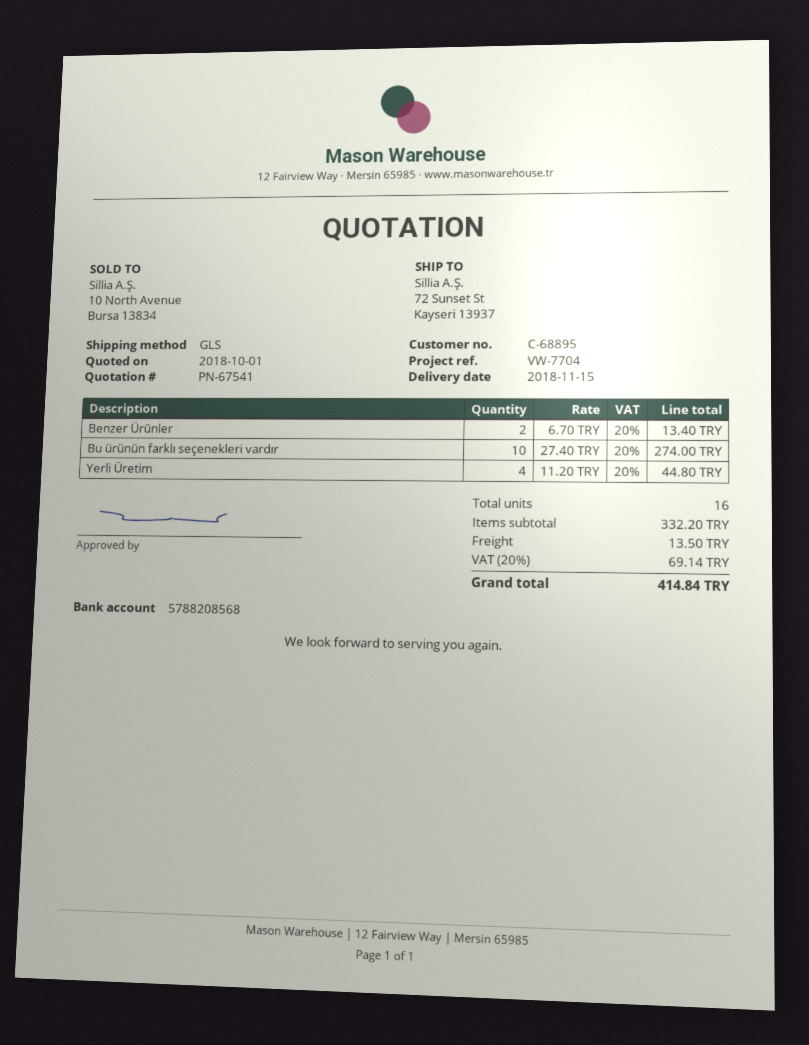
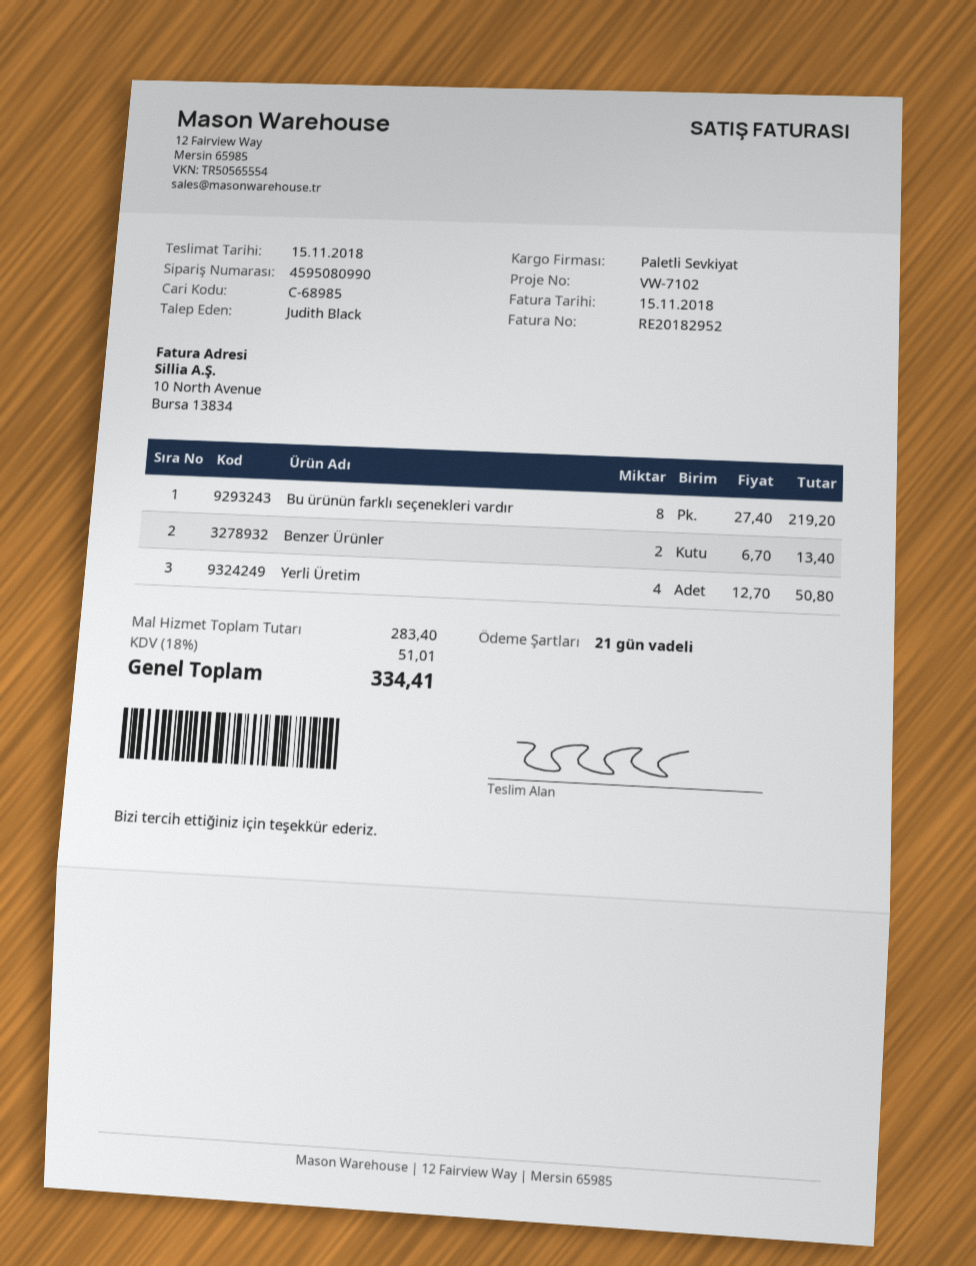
customer number: C-68895 -> C-68985
reference: VW-7704 -> VW-7102
shipping method: GLS -> pallet freight
Bu ürünün farklı seçenekleri vardır: 10 x 27.40 = 274.00 -> 8 x 27.40 = 219.20
Yerli Üretim: 4 x 11.20 = 44.80 -> 4 x 12.70 = 50.80
subtotal: 332.20 -> 283.40
shipping: 13.50 -> none
tax: 20% = 69.14 -> 18% = 51.01
total: 414.84 -> 334.41

